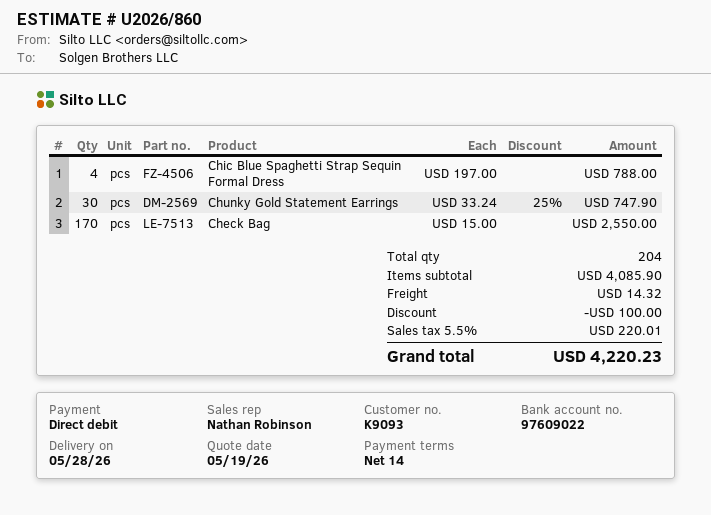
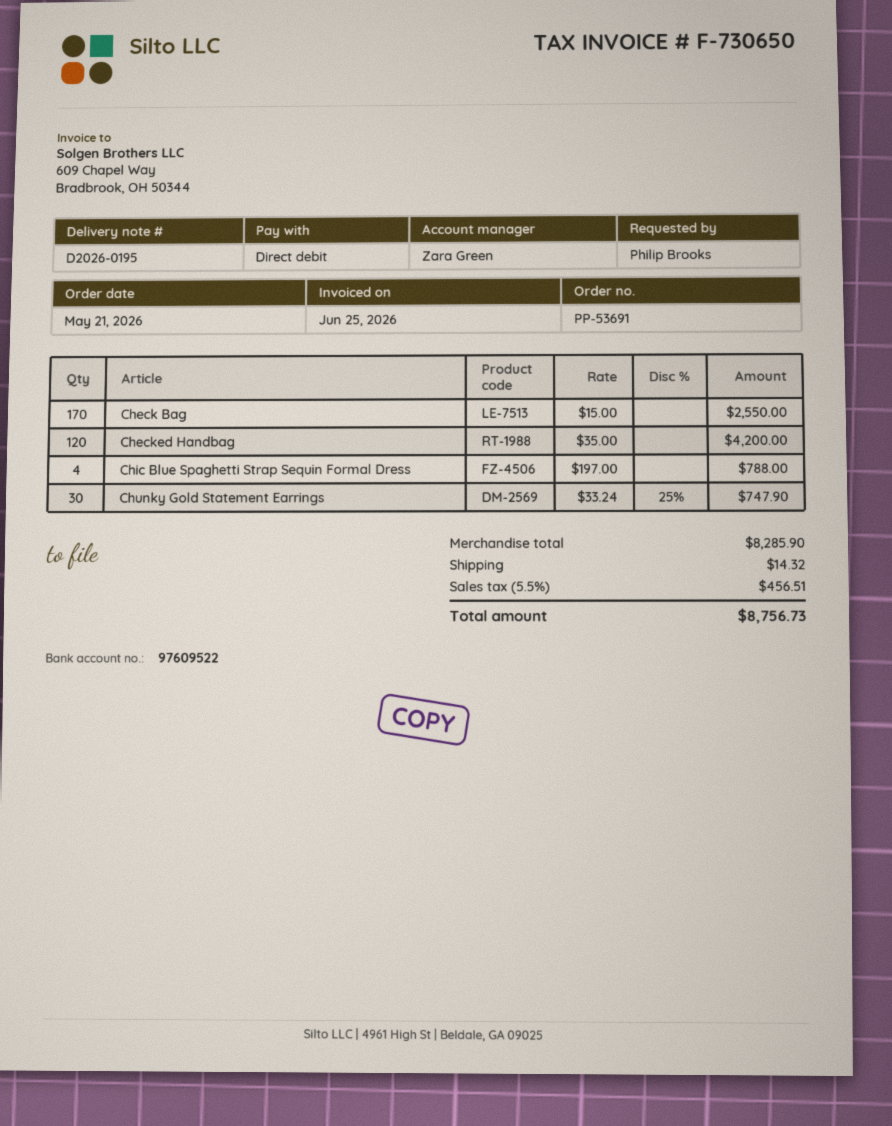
sales rep: Nathan Robinson -> Zara Green
bank account: 97609022 -> 97609522
Checked Handbag: none -> 120 x 35.00 = 4200.00
subtotal: 4085.90 -> 8285.90
discount: 100.00 -> none
tax: 5.5% = 220.01 -> 5.5% = 456.51
total: 4220.23 -> 8756.73

